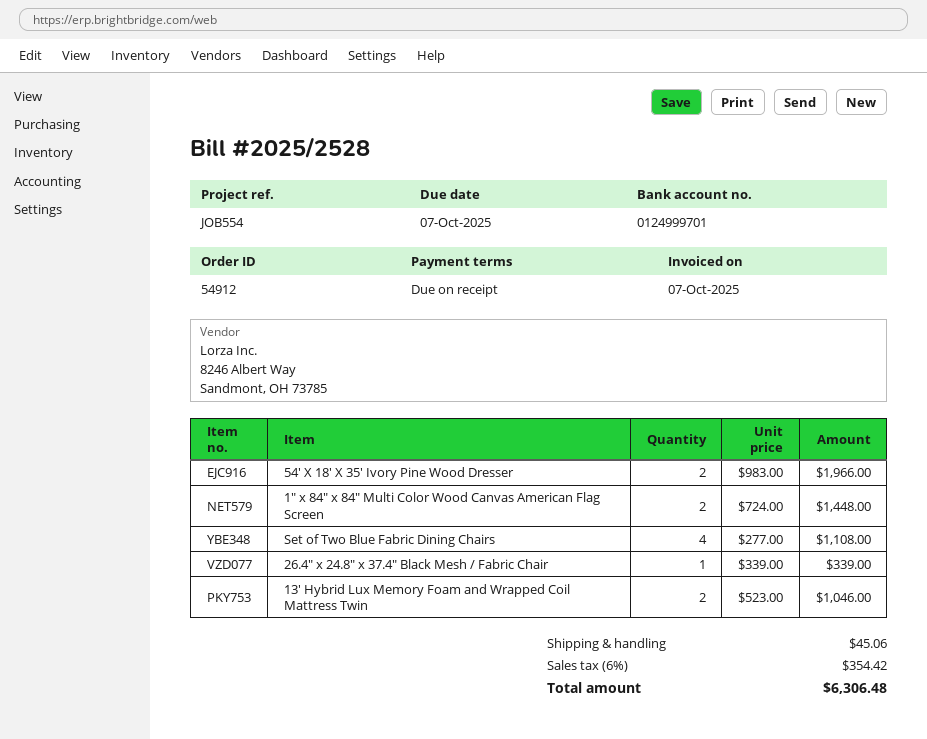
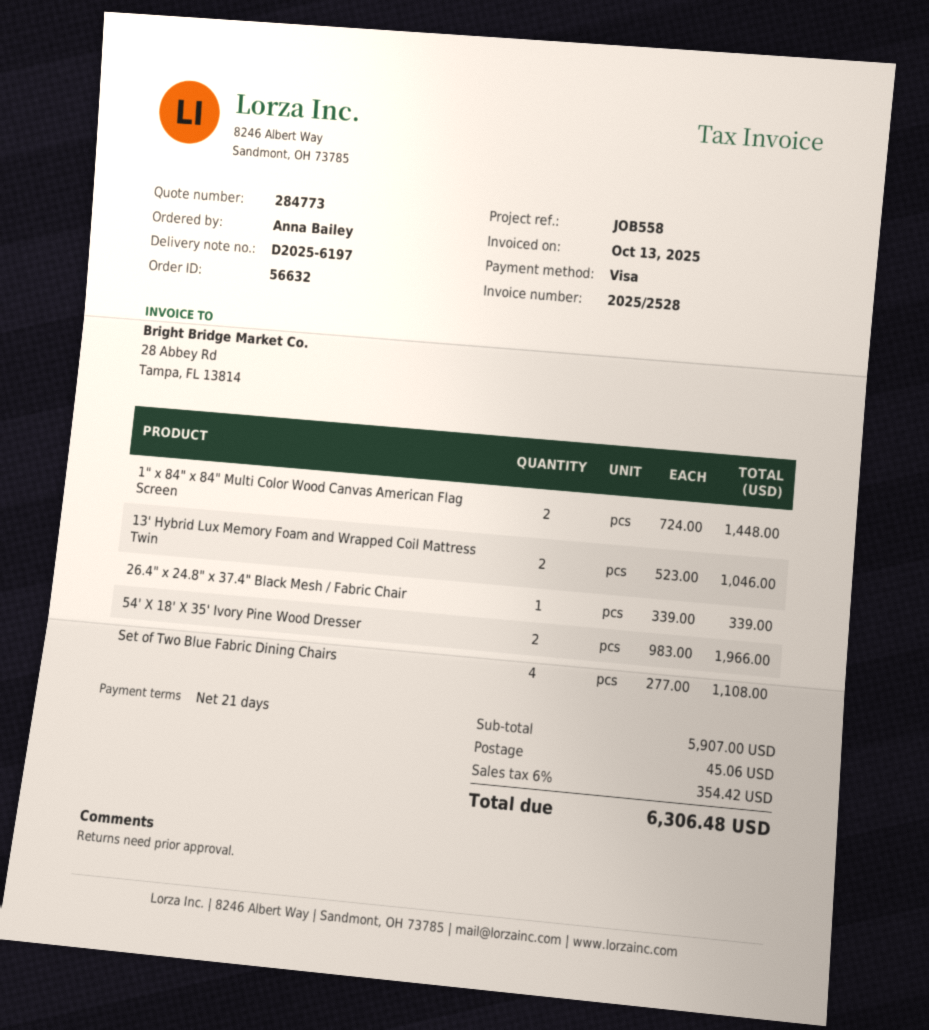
order number: 54912 -> 56632
invoice date: 2025-10-07 -> 2025-10-13
payment terms: on receipt -> 21 days
reference: JOB554 -> JOB558

